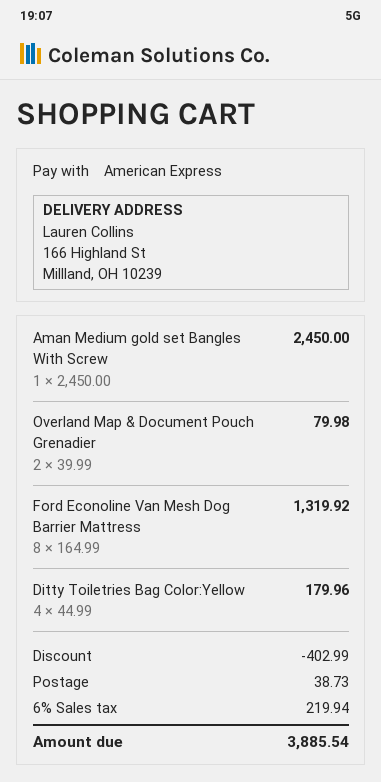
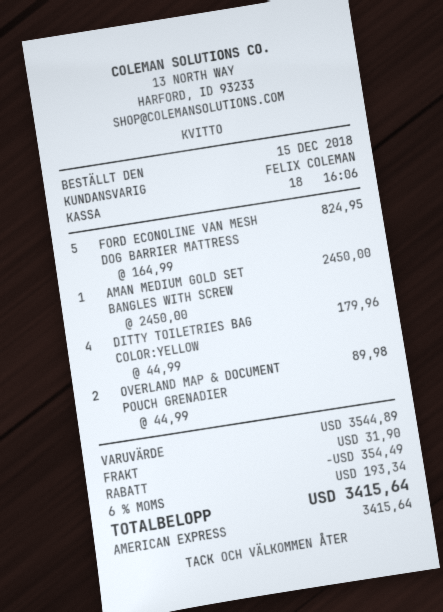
Overland Map & Document Pouch Grenadier: 2 x 39.99 = 79.98 -> 2 x 44.99 = 89.98
Ford Econoline Van Mesh Dog Barrier Mattress: 8 x 164.99 = 1319.92 -> 5 x 164.99 = 824.95
discount: 402.99 -> 354.49
shipping: 38.73 -> 31.90
tax: 6% = 219.94 -> 6% = 193.34
total: 3885.54 -> 3415.64

